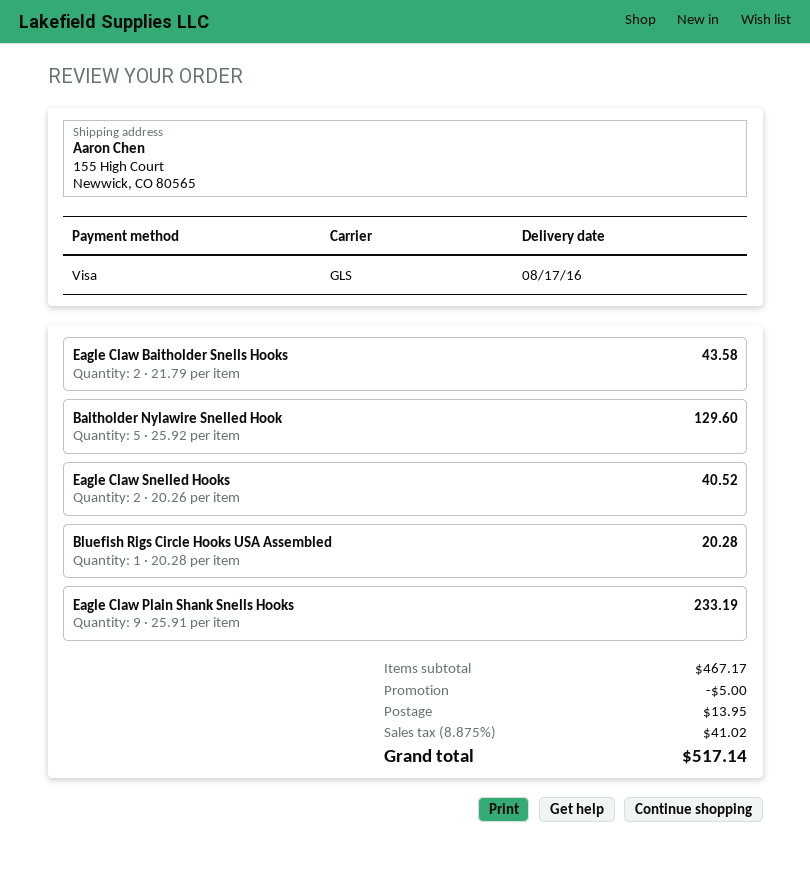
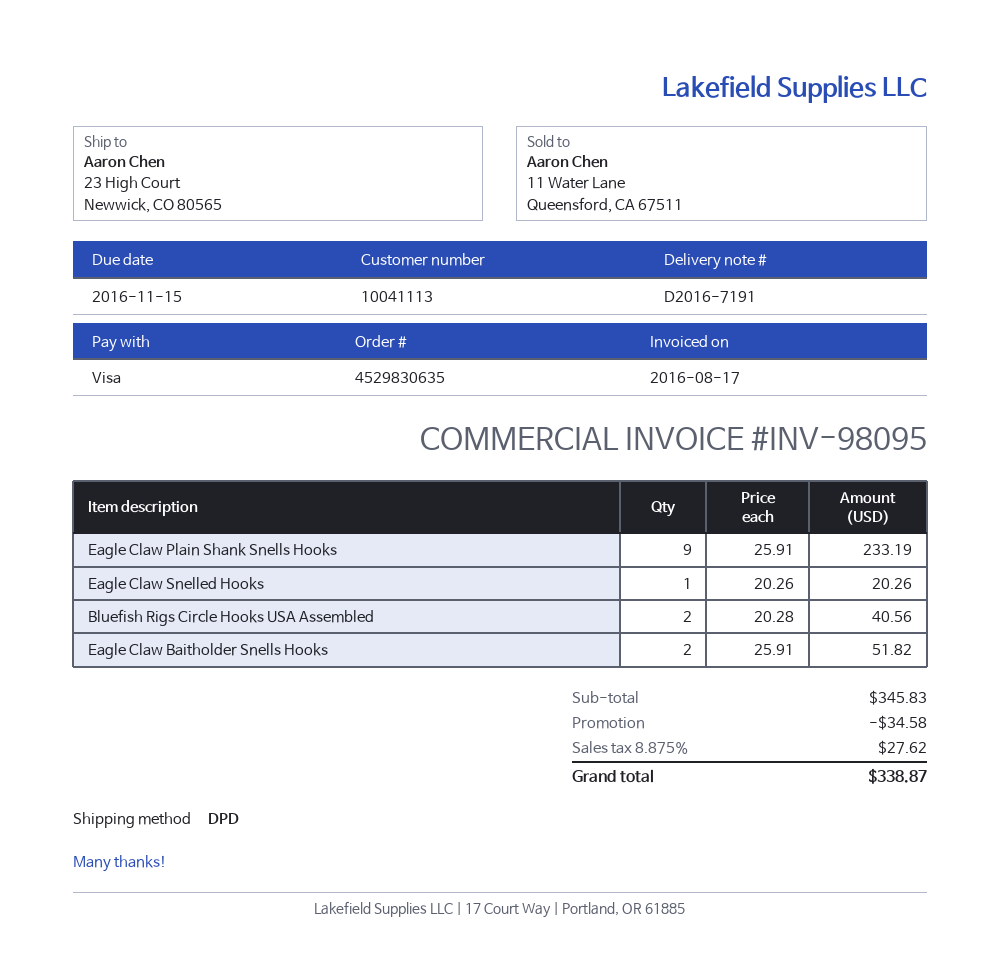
shipping method: GLS -> DPD
ship to: 155 High Court, Newwick, CO 80565 -> 23 High Court, Newwick, CO 80565
Eagle Claw Baitholder Snells Hooks: 2 x 21.79 = 43.58 -> 2 x 25.91 = 51.82
Baitholder Nylawire Snelled Hook: 5 x 25.92 = 129.60 -> none
Eagle Claw Snelled Hooks: 2 x 20.26 = 40.52 -> 1 x 20.26 = 20.26
Bluefish Rigs Circle Hooks USA Assembled: 1 x 20.28 = 20.28 -> 2 x 20.28 = 40.56
subtotal: 467.17 -> 345.83
discount: 5.00 -> 34.58
shipping: 13.95 -> none
tax: 8.875% = 41.02 -> 8.875% = 27.62
total: 517.14 -> 338.87

